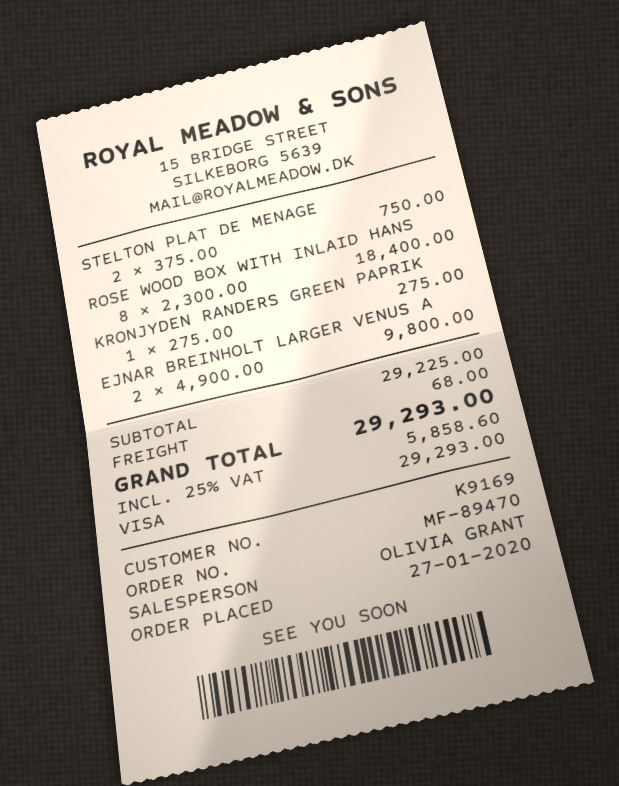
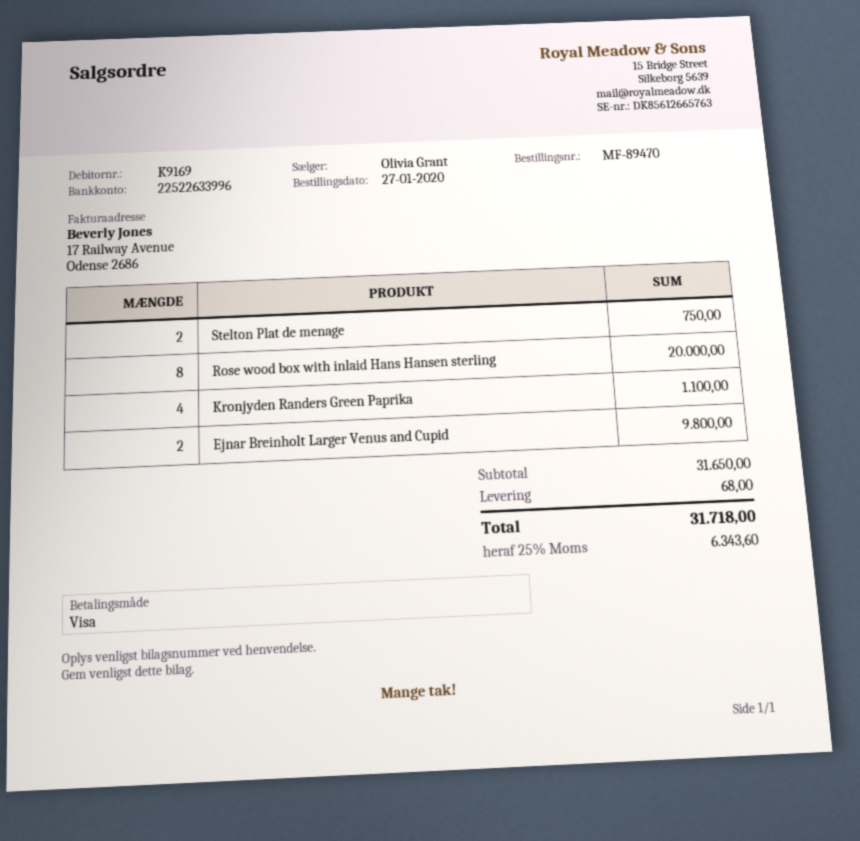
ROSE WOOD BOX WITH INLAID HANS: 8 for 18400.00 -> 8 for 20000.00
KRONJYDEN RANDERS GREEN PAPRIK: 1 for 275.00 -> 4 for 1100.00
subtotal: 29225.00 -> 31650.00
tax: 25% = 5858.60 -> 25% = 6343.60
total: 29293.00 -> 31718.00

